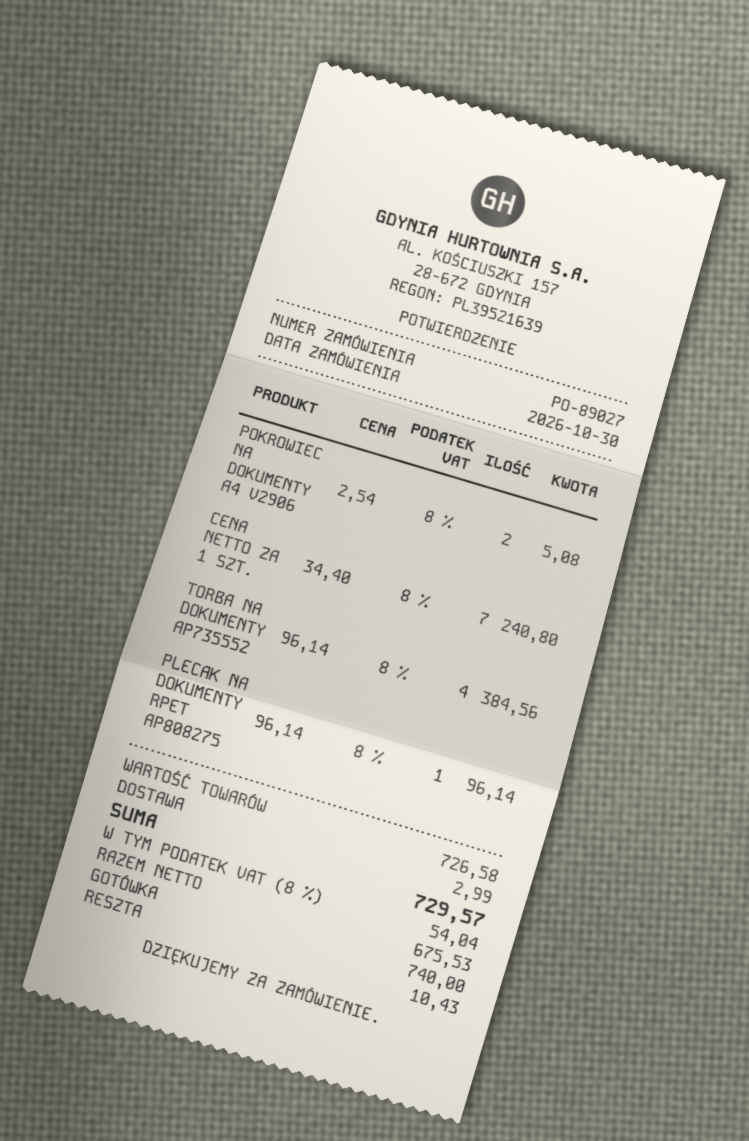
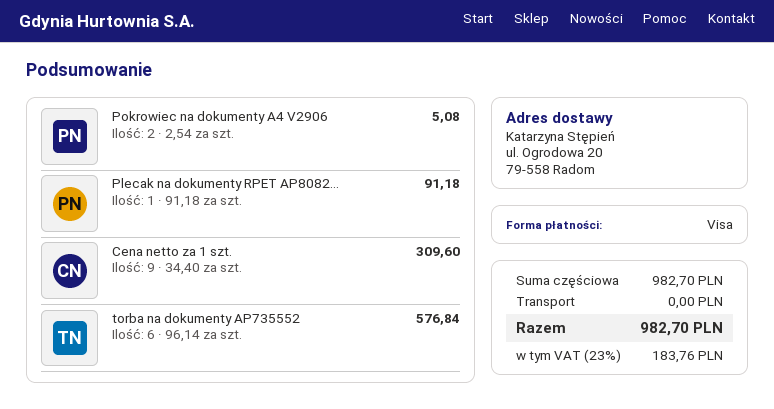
payment method: cash -> Visa
CENA NETTO ZA 1 SZT.: 7 x 34.40 = 240.80 -> 9 x 34.40 = 309.60
TORBA NA DOKUMENTY AP735552: 4 x 96.14 = 384.56 -> 6 x 96.14 = 576.84
PLECAK NA DOKUMENTY RPET AP808275: 1 x 96.14 = 96.14 -> 1 x 91.18 = 91.18
subtotal: 726.58 -> 982.70
shipping: 2.99 -> 0.00
tax: 8% = 54.04 -> 23% = 183.76
total: 729.57 -> 982.70

